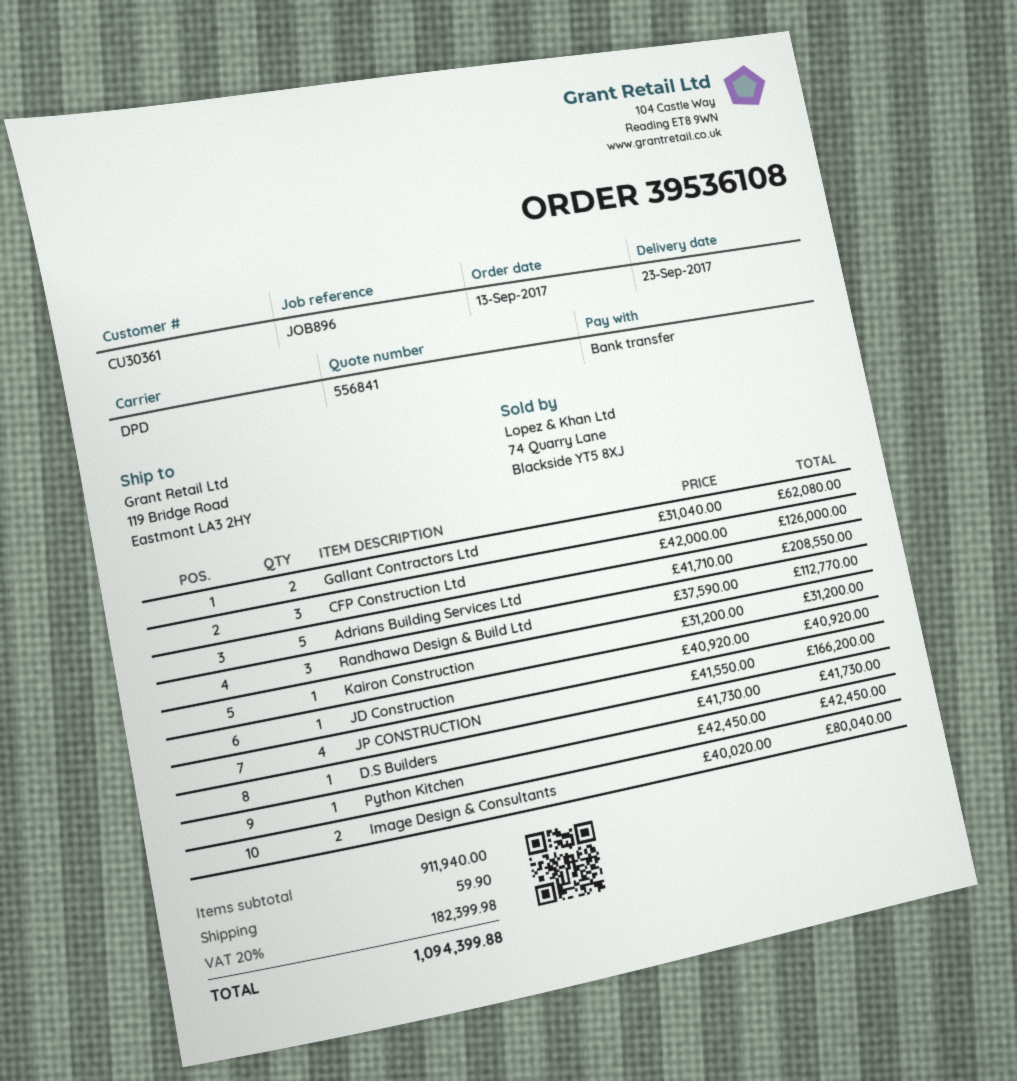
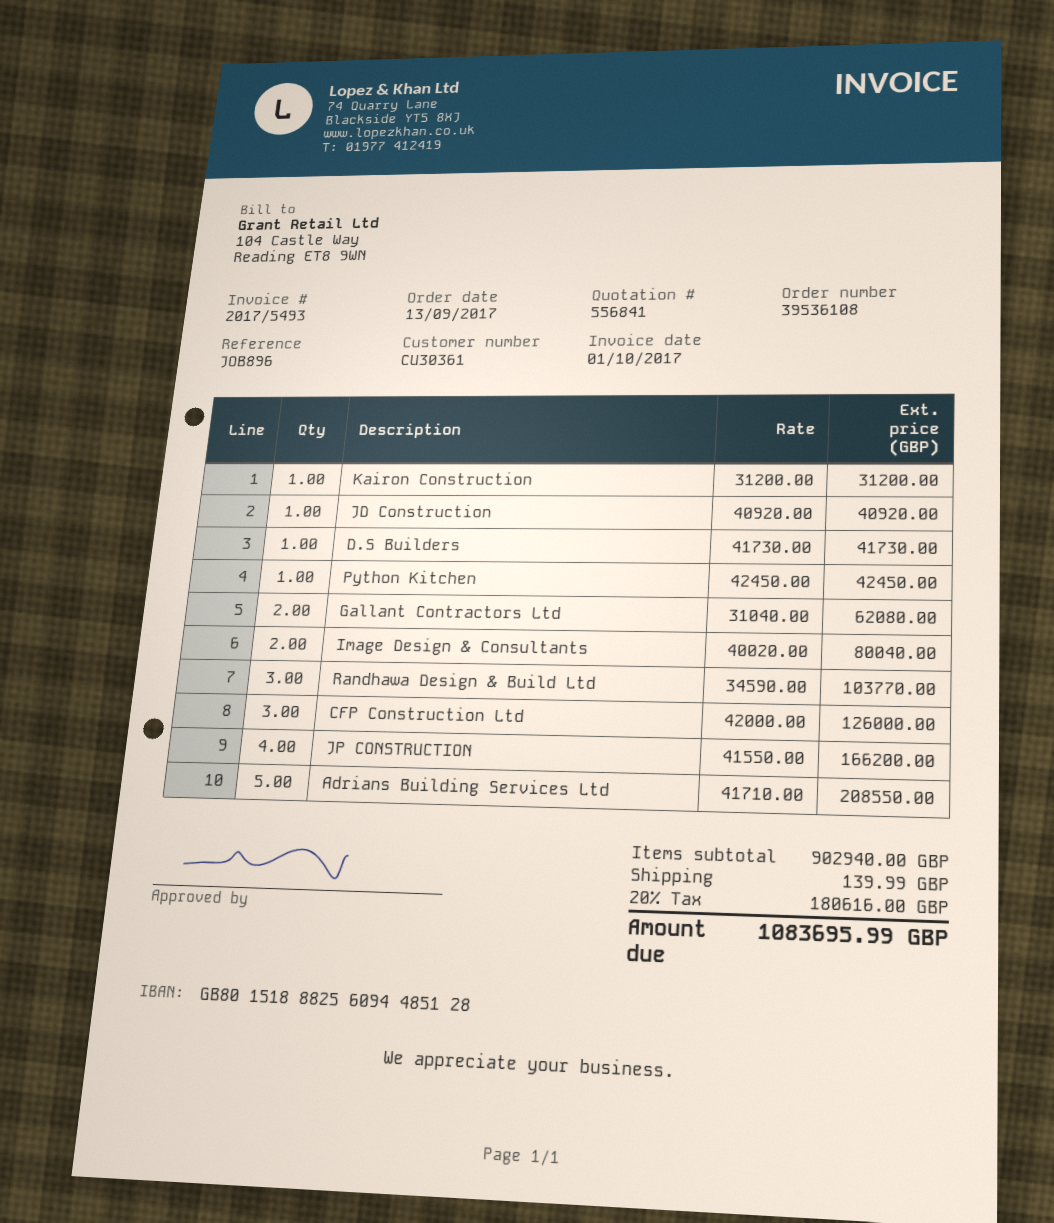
Randhawa Design & Build Ltd: 3 x 37590.00 = 112770.00 -> 3 x 34590.00 = 103770.00
subtotal: 911940.00 -> 902940.00
shipping: 59.90 -> 139.99
tax: 20% = 182399.98 -> 20% = 180616.00
total: 1094399.88 -> 1083695.99

